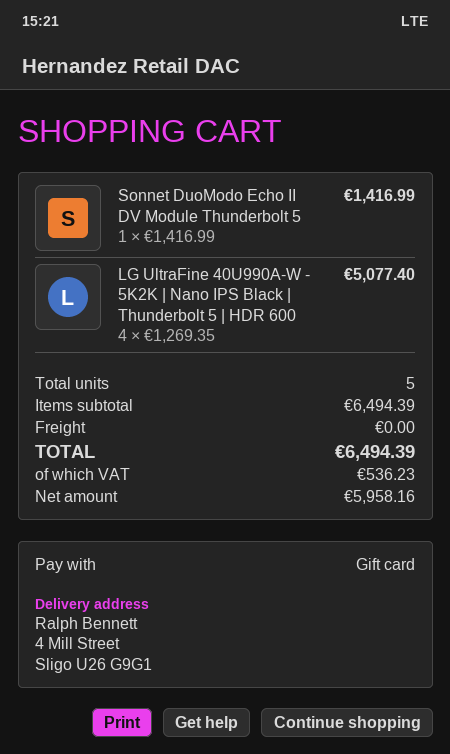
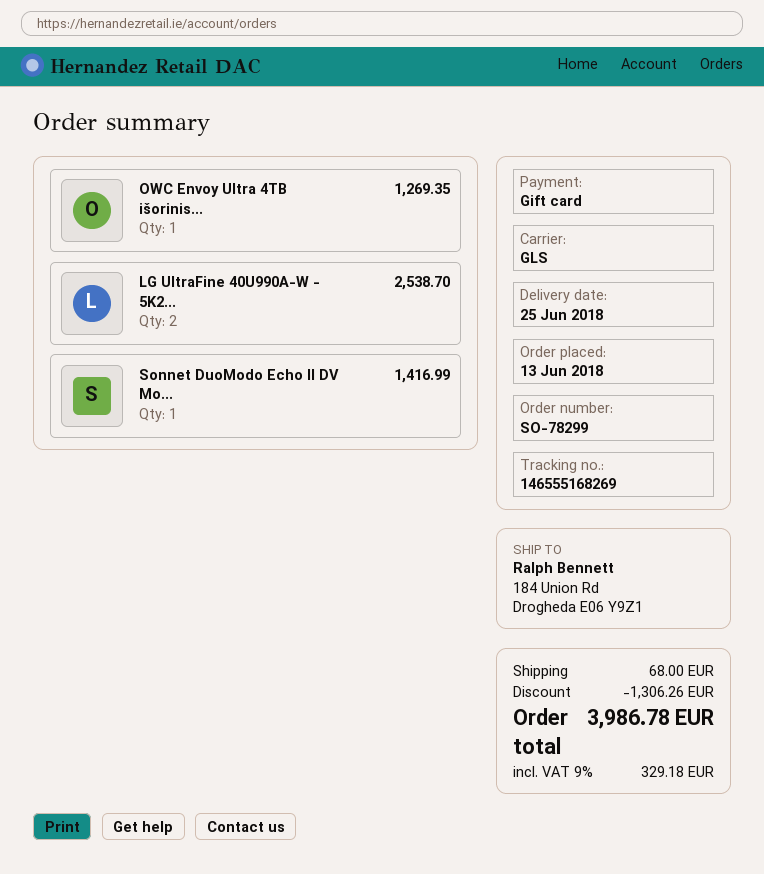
ship to: 4 Mill Street, Sligo U26 G9G1 -> 184 Union Rd, Drogheda E06 Y9Z1
LG UltraFine 40U990A-W - 5K2K | Nano IPS Black | Thunderbolt 5 | HDR 600: 4 for 5077.40 -> 2 for 2538.70
OWC Envoy Ultra 4TB išorinis...: none -> 1 for 1269.35
discount: none -> 1306.26
shipping: 0.00 -> 68.00
tax: 536.23 -> 329.18
total: 6494.39 -> 3986.78

